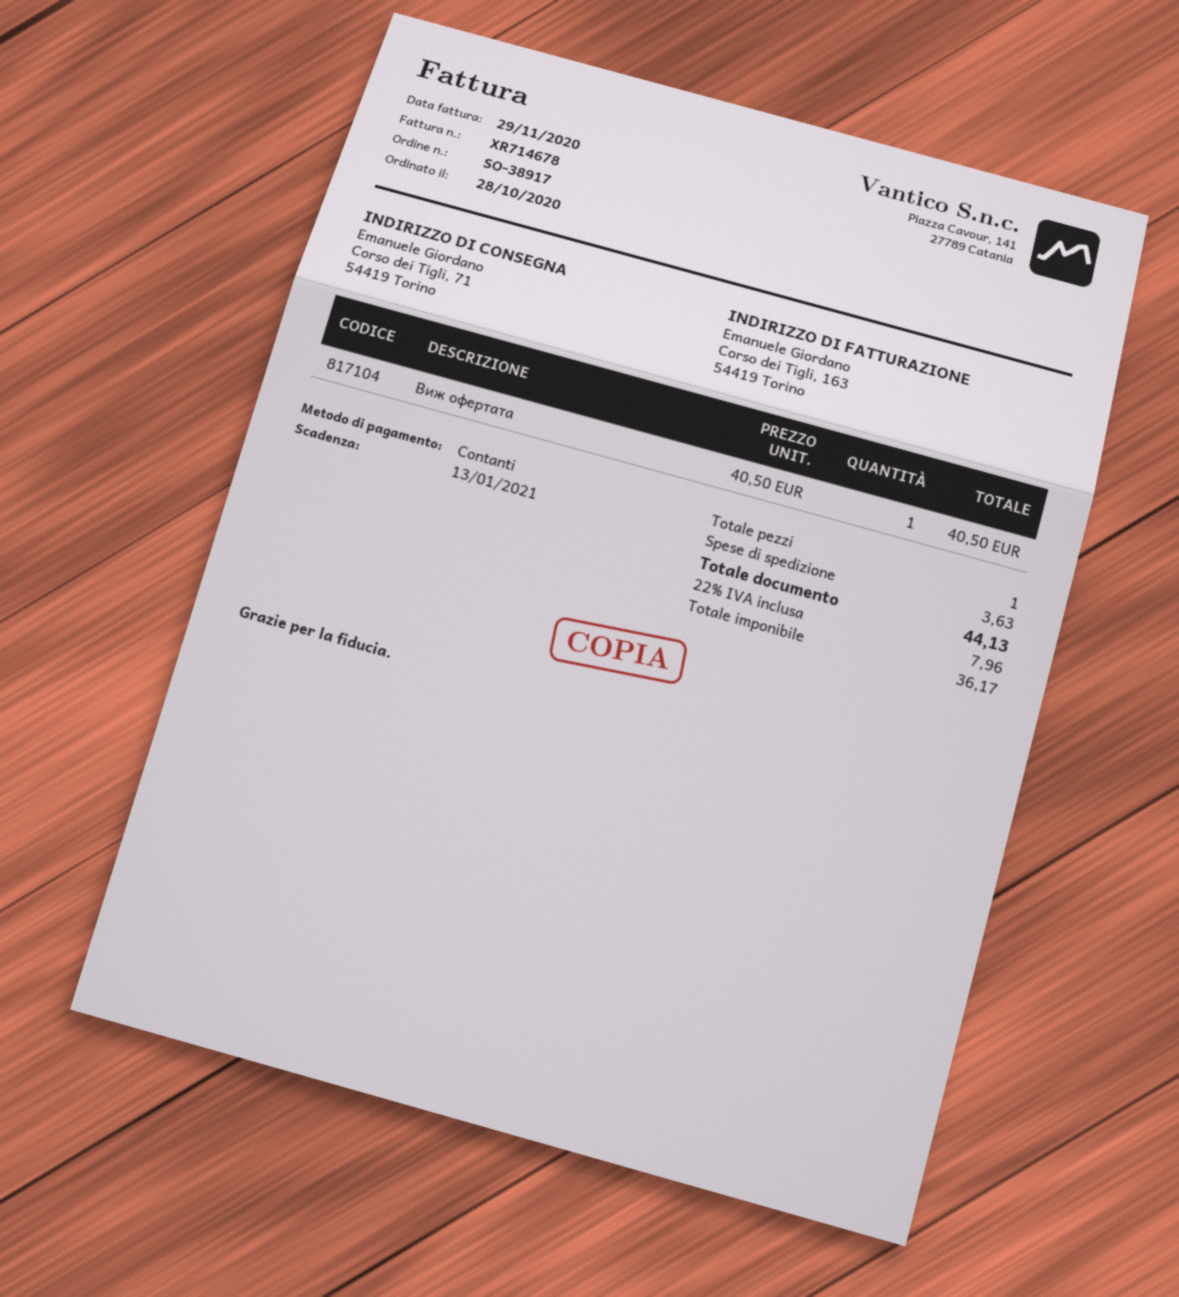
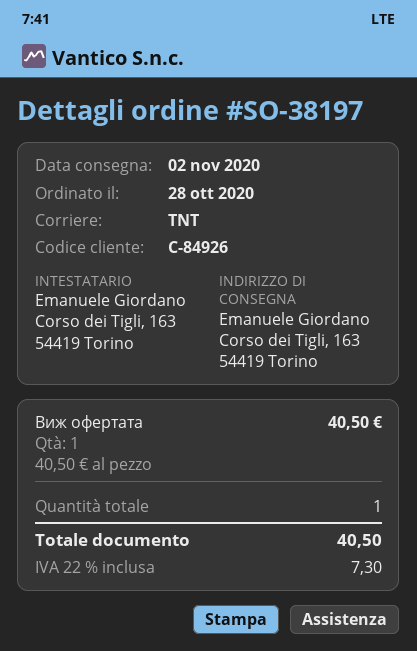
order number: SO-38917 -> SO-38197
ship to: Corso dei Tigli, 71, 54419 Torino -> Corso dei Tigli, 163, 54419 Torino
shipping: 3.63 -> none
tax: 22% = 7.96 -> 22% = 7.30
total: 44.13 -> 40.50

